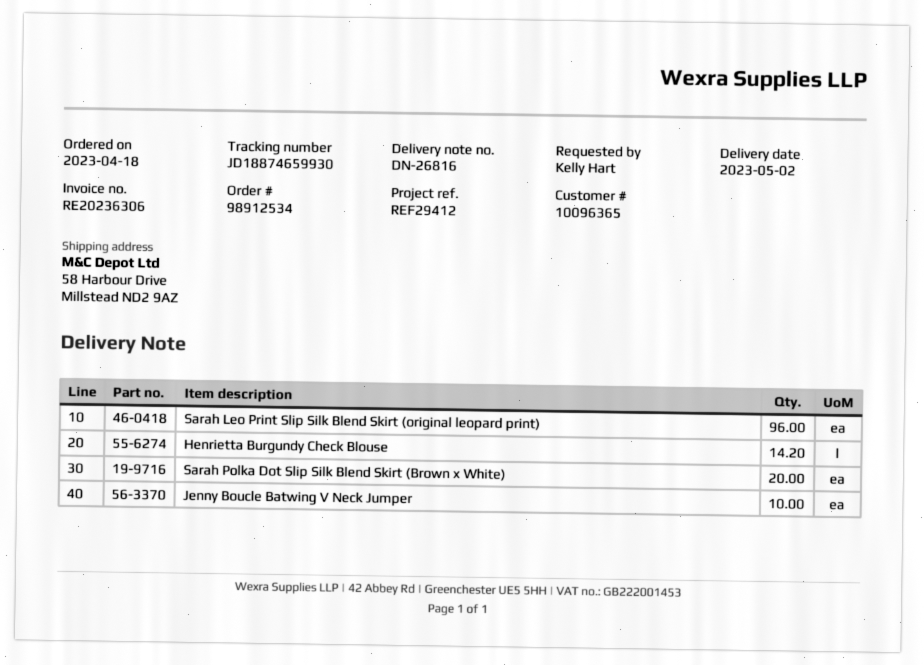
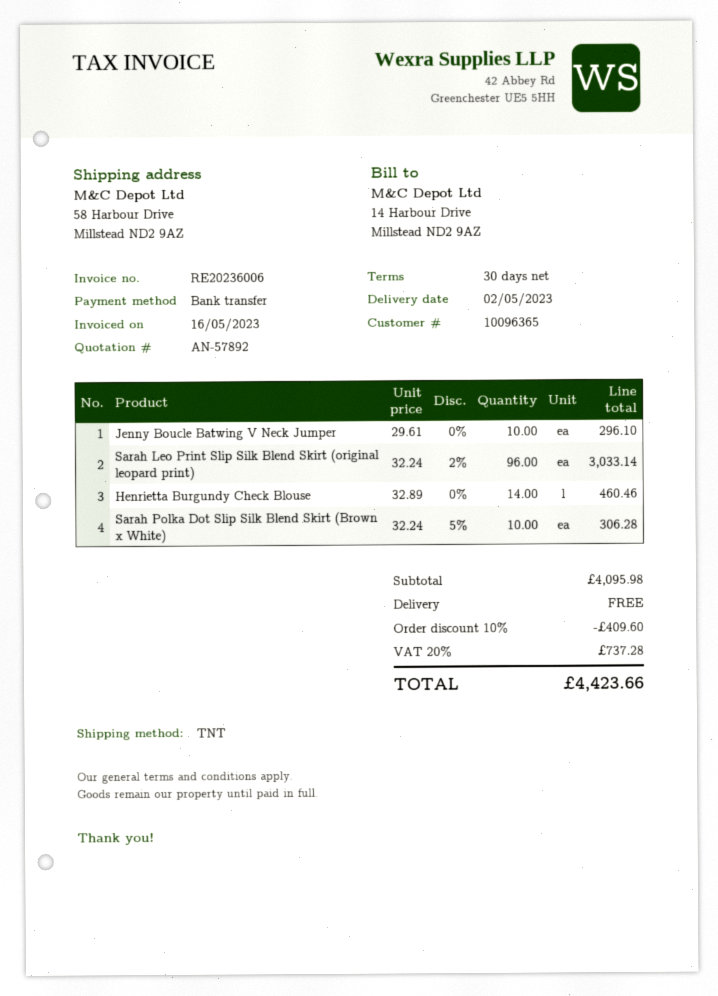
invoice number: RE20236306 -> RE20236006
Henrietta Burgundy Check Blouse: 14.2 -> 14
Sarah Polka Dot Slip Silk Blend Skirt (Brown x White): 20 -> 10

